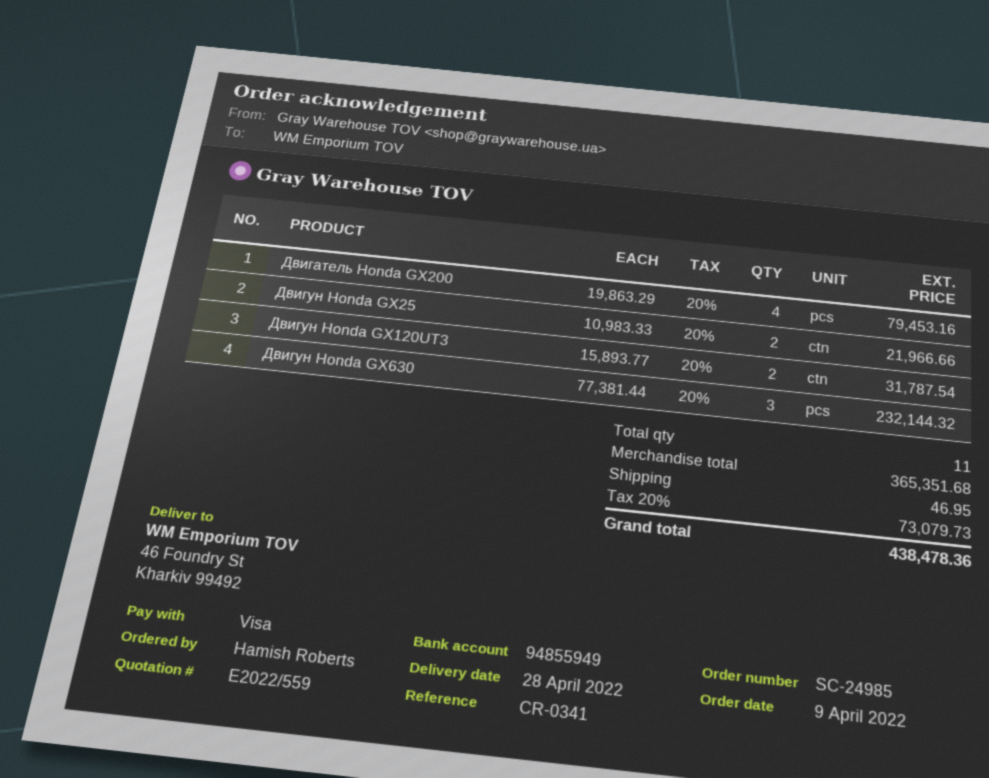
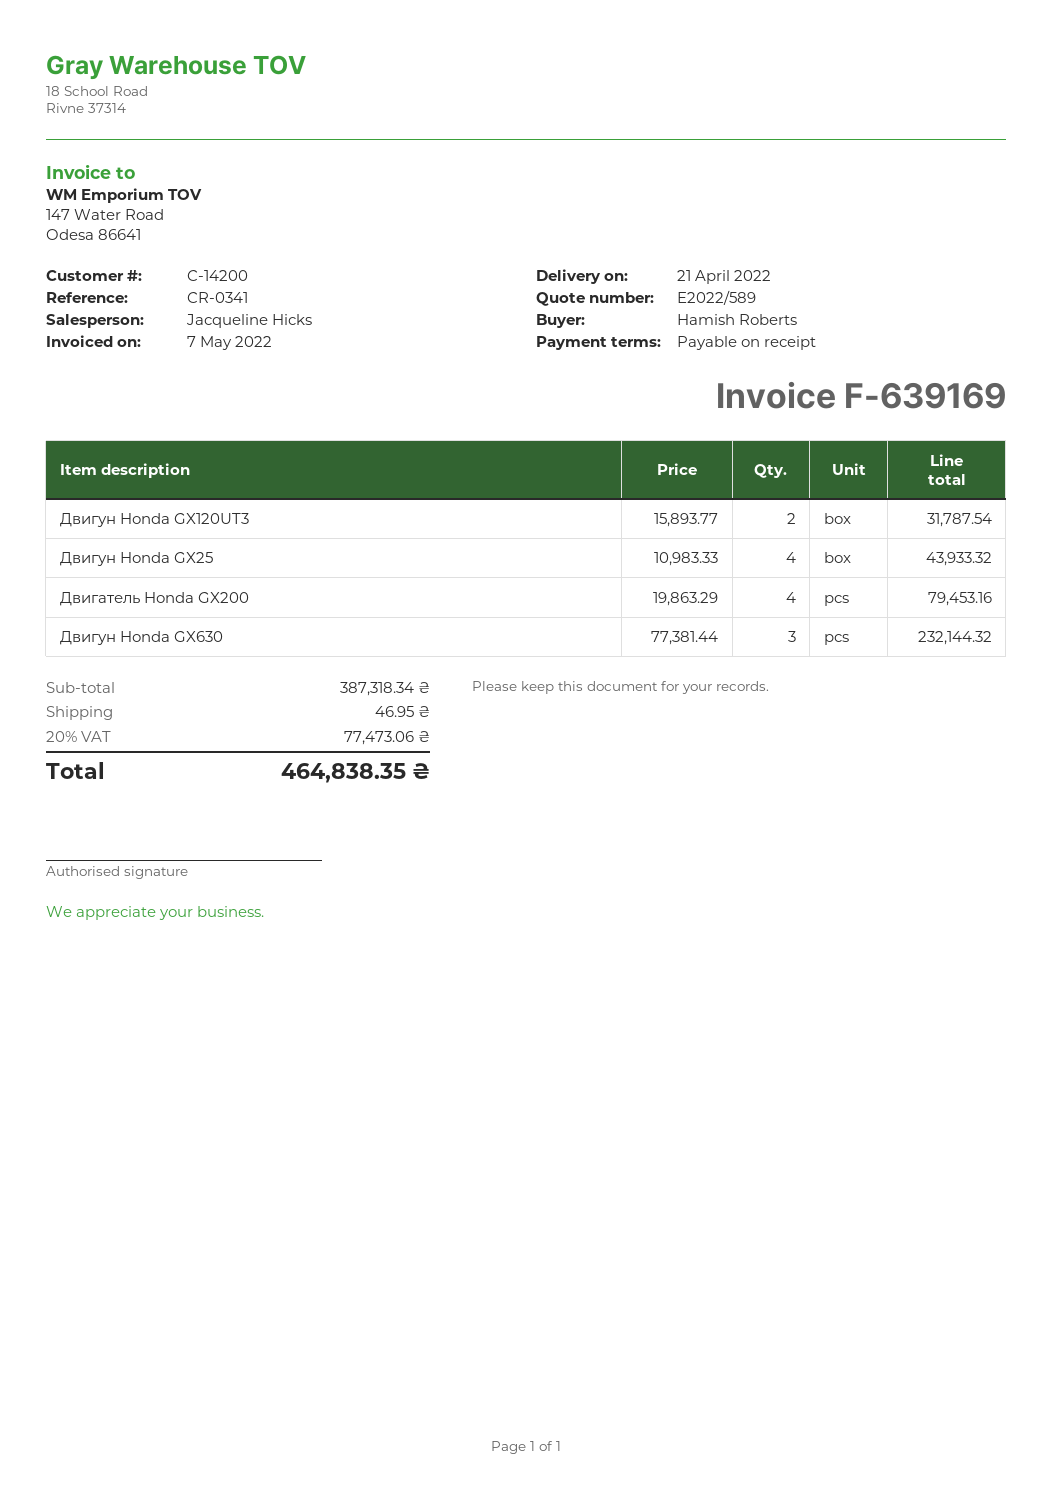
quote number: E2022/559 -> E2022/589
delivery date: 2022-04-28 -> 2022-04-21
Двигун Honda GX25: 2 x 10983.33 = 21966.66 -> 4 x 10983.33 = 43933.32
subtotal: 365351.68 -> 387318.34
tax: 20% = 73079.73 -> 20% = 77473.06
total: 438478.36 -> 464838.35

